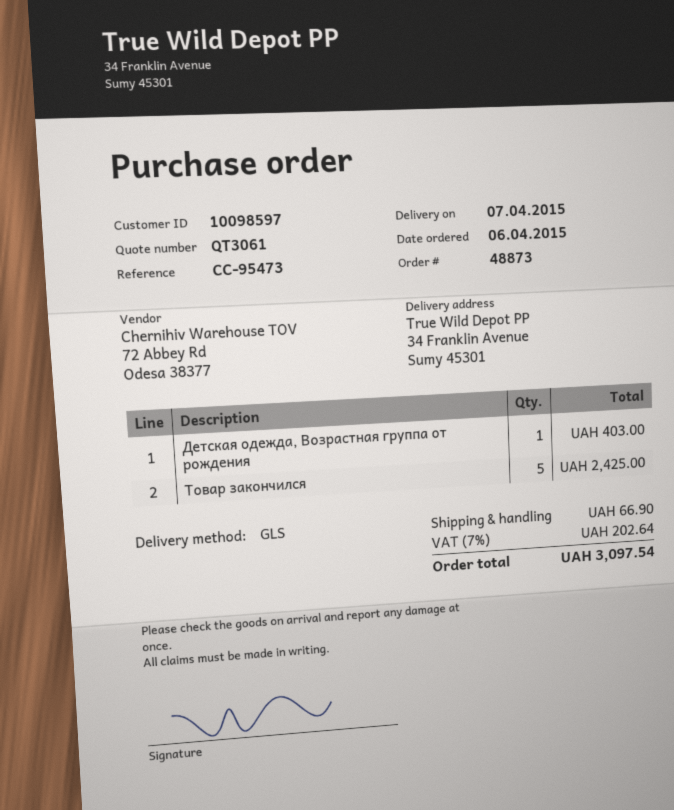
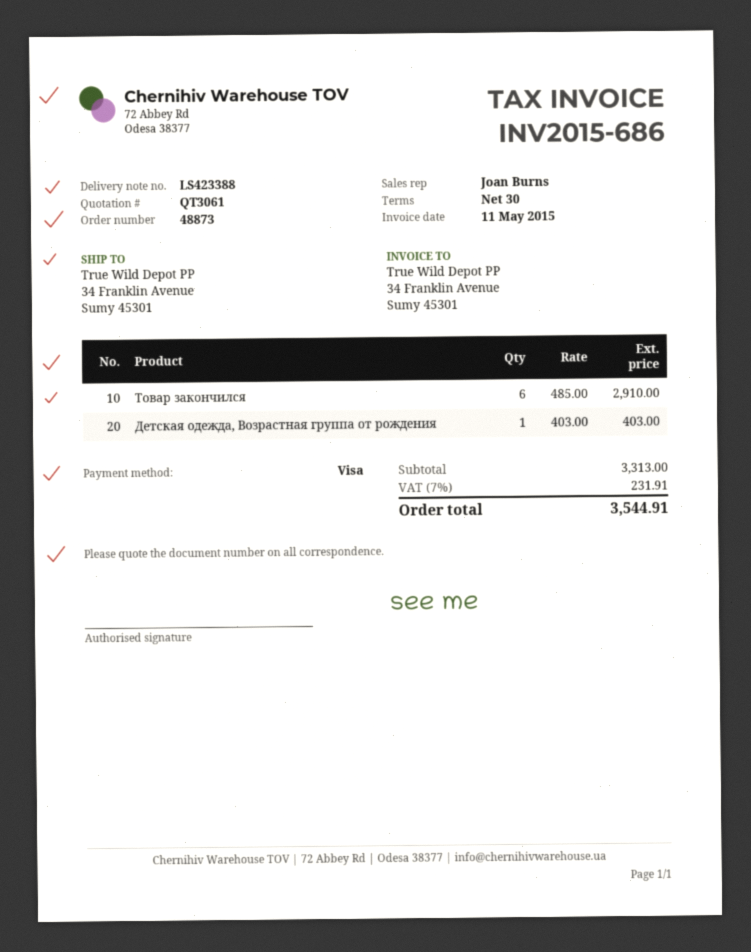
Товар закончился: 5 for 2425.00 -> 6 for 2910.00
shipping: 66.90 -> none
tax: 7% = 202.64 -> 7% = 231.91
total: 3097.54 -> 3544.91

